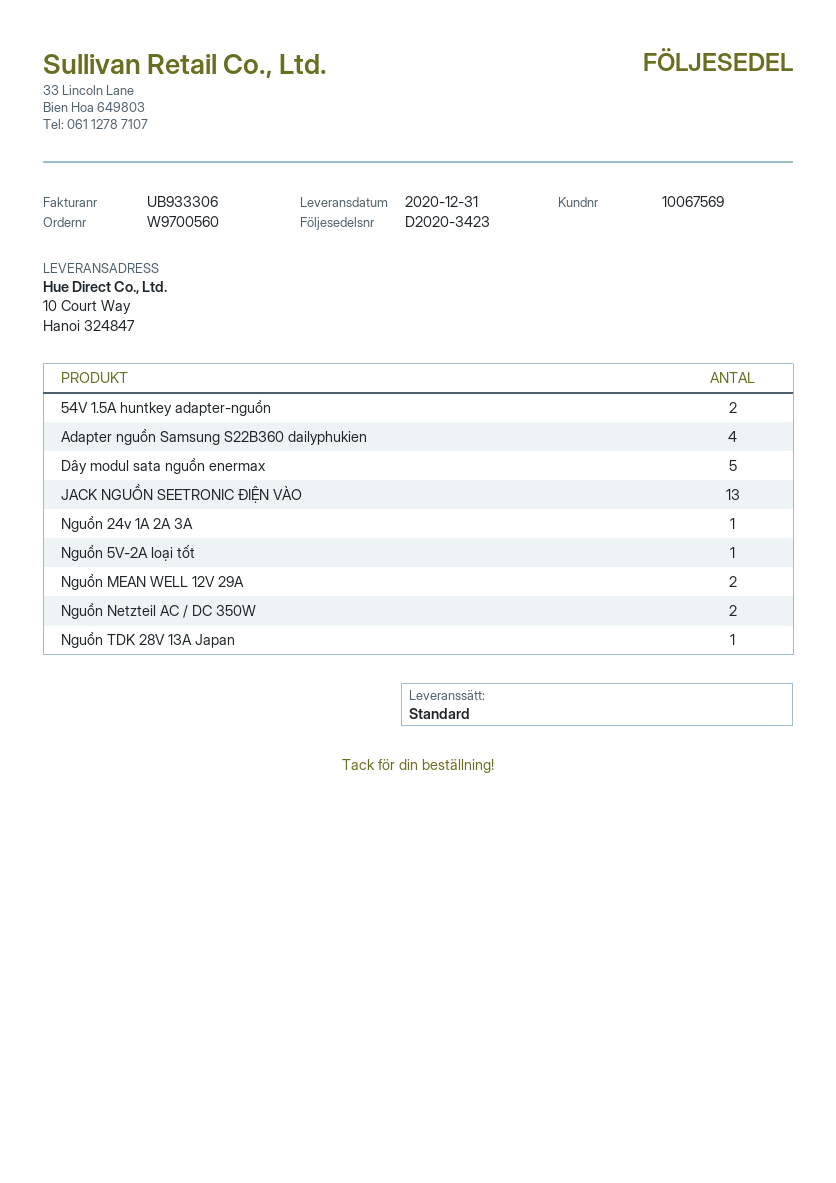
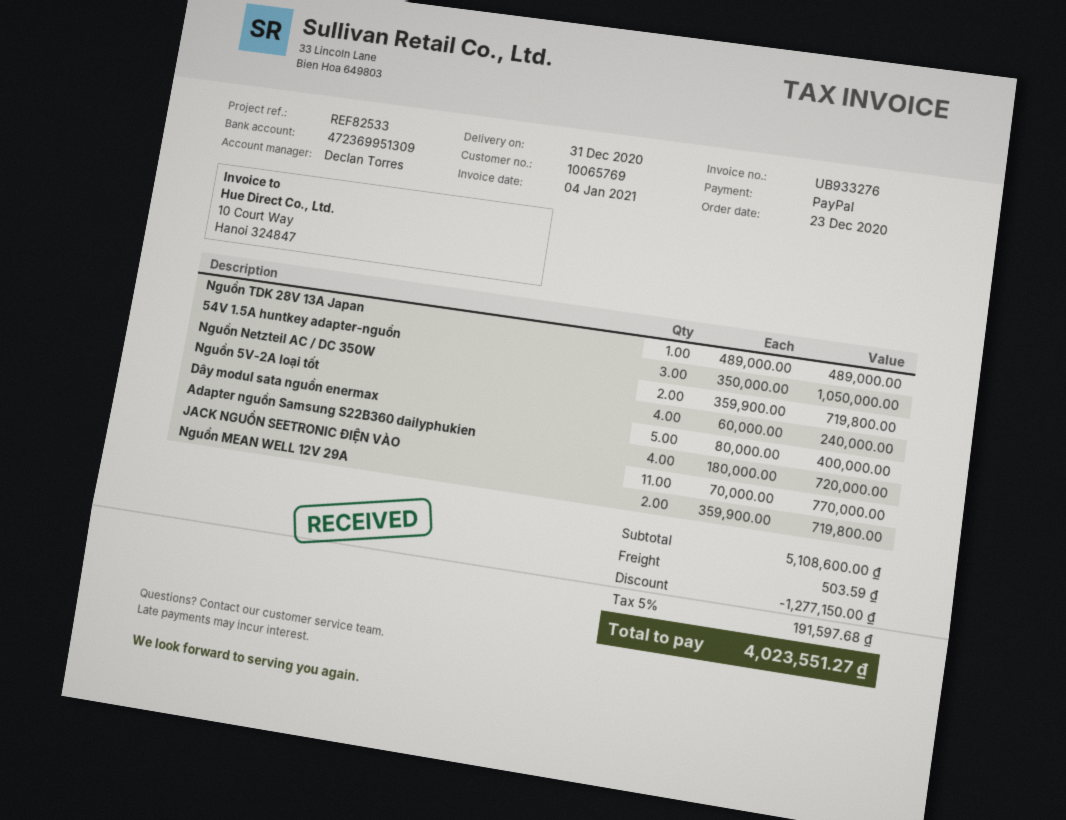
invoice number: UB933306 -> UB933276
customer number: 10067569 -> 10065769
54V 1.5A huntkey adapter-nguồn: 2 -> 3
JACK NGUỒN SEETRONIC ĐIỆN VÀO: 13 -> 11
Nguồn 24v 1A 2A 3A: 1 -> none
Nguồn 5V-2A loại tốt: 1 -> 4

